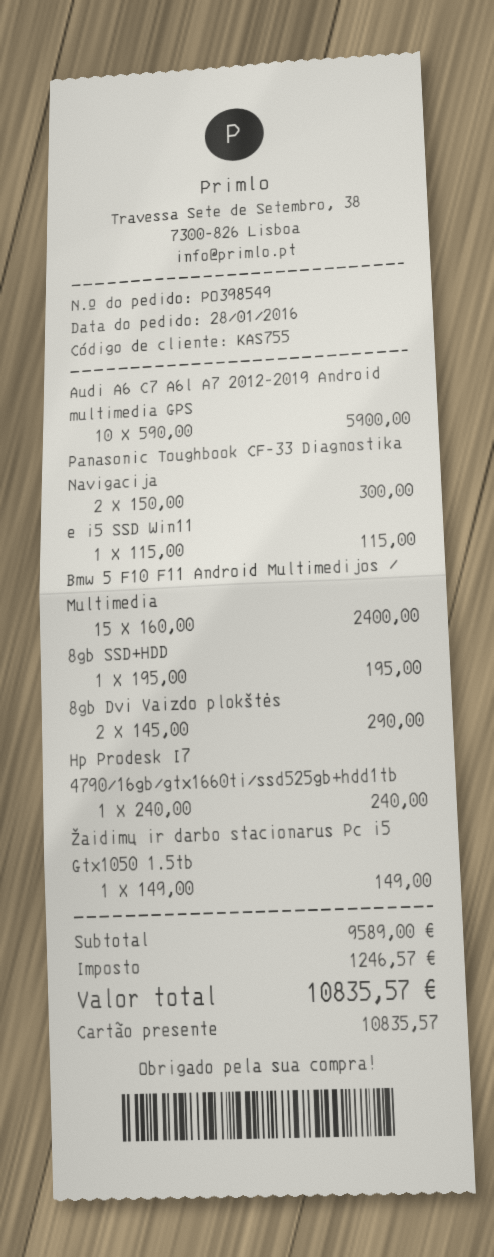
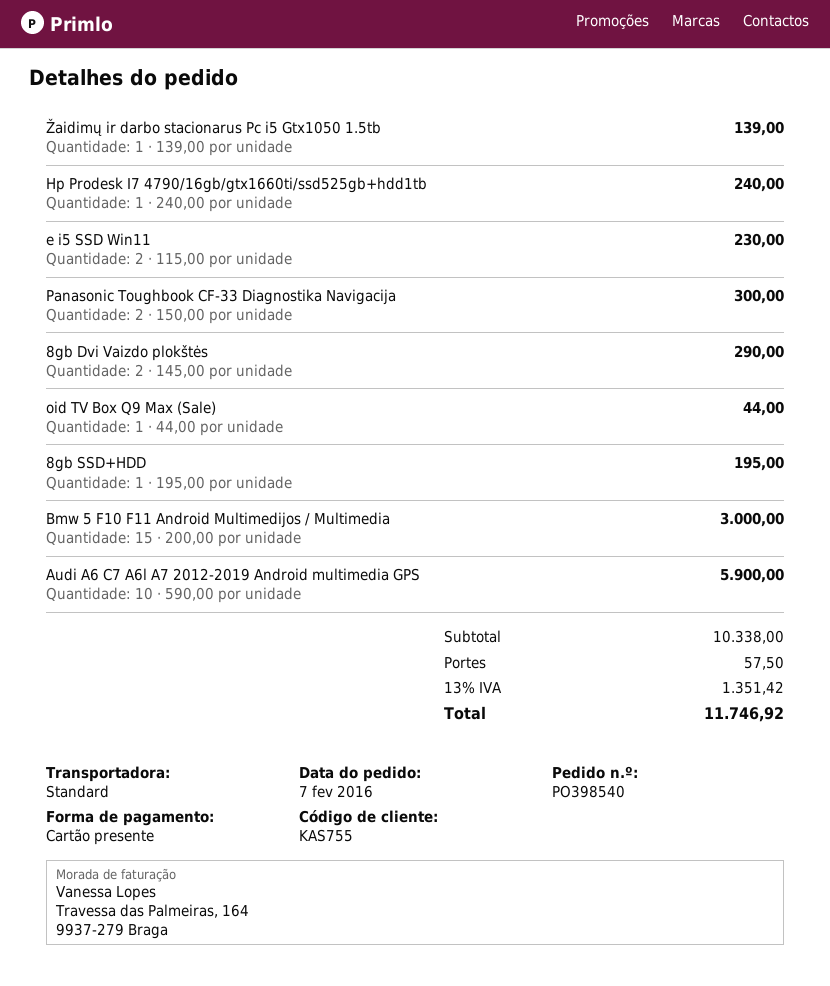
order number: PO398549 -> PO398540
order date: 2016-01-28 -> 2016-02-07
e i5 SSD Win11: 1 x 115.00 = 115.00 -> 2 x 115.00 = 230.00
Bmw 5 F10 F11 Android Multimedijos / Multimedia: 15 x 160.00 = 2400.00 -> 15 x 200.00 = 3000.00
Žaidimų ir darbo stacionarus Pc i5 Gtx1050 1.5tb: 1 x 149.00 = 149.00 -> 1 x 139.00 = 139.00
oid TV Box Q9 Max (Sale): none -> 1 x 44.00 = 44.00
subtotal: 9589.00 -> 10338.00
shipping: none -> 57.50
tax: 1246.57 -> 1351.42
total: 10835.57 -> 11746.92

